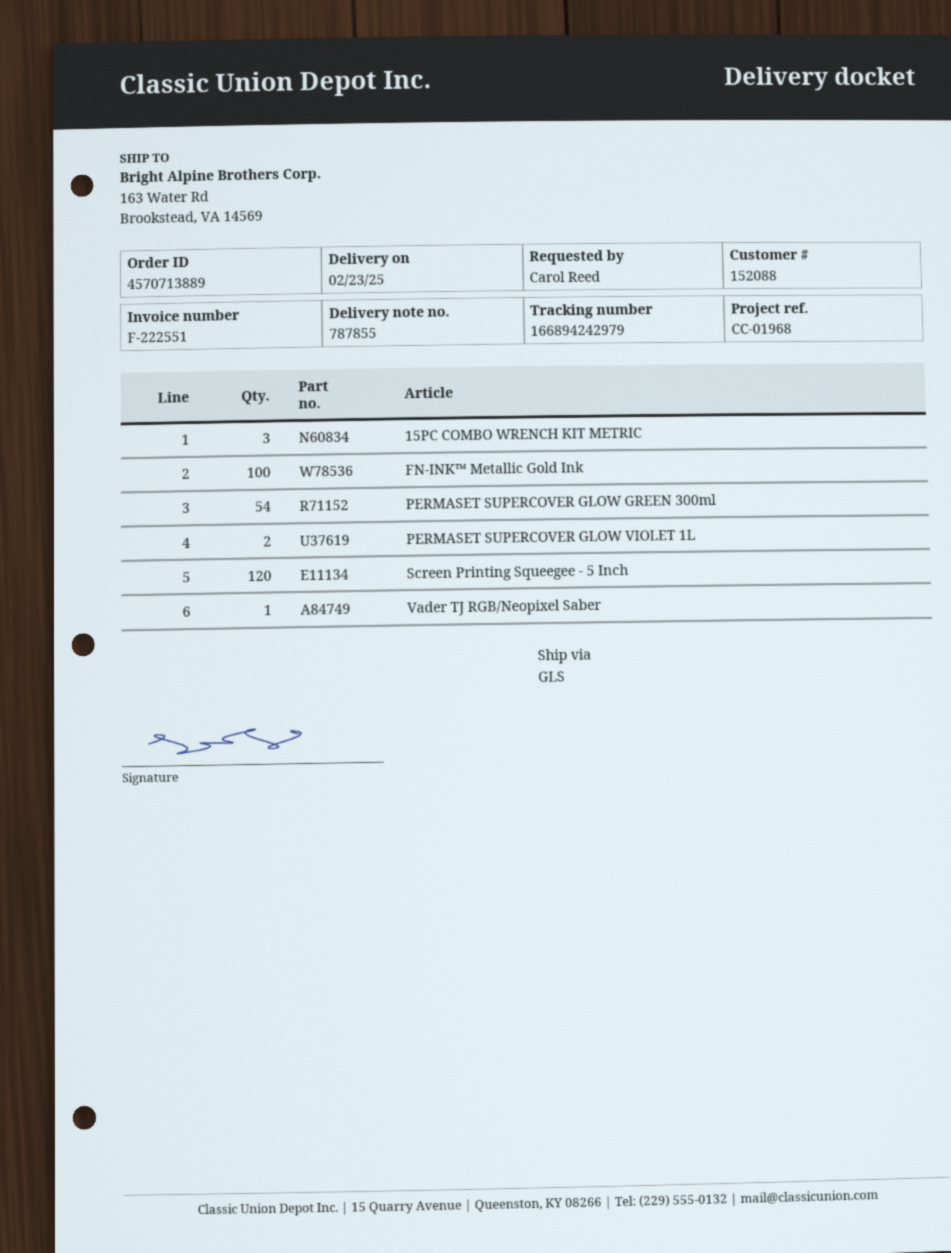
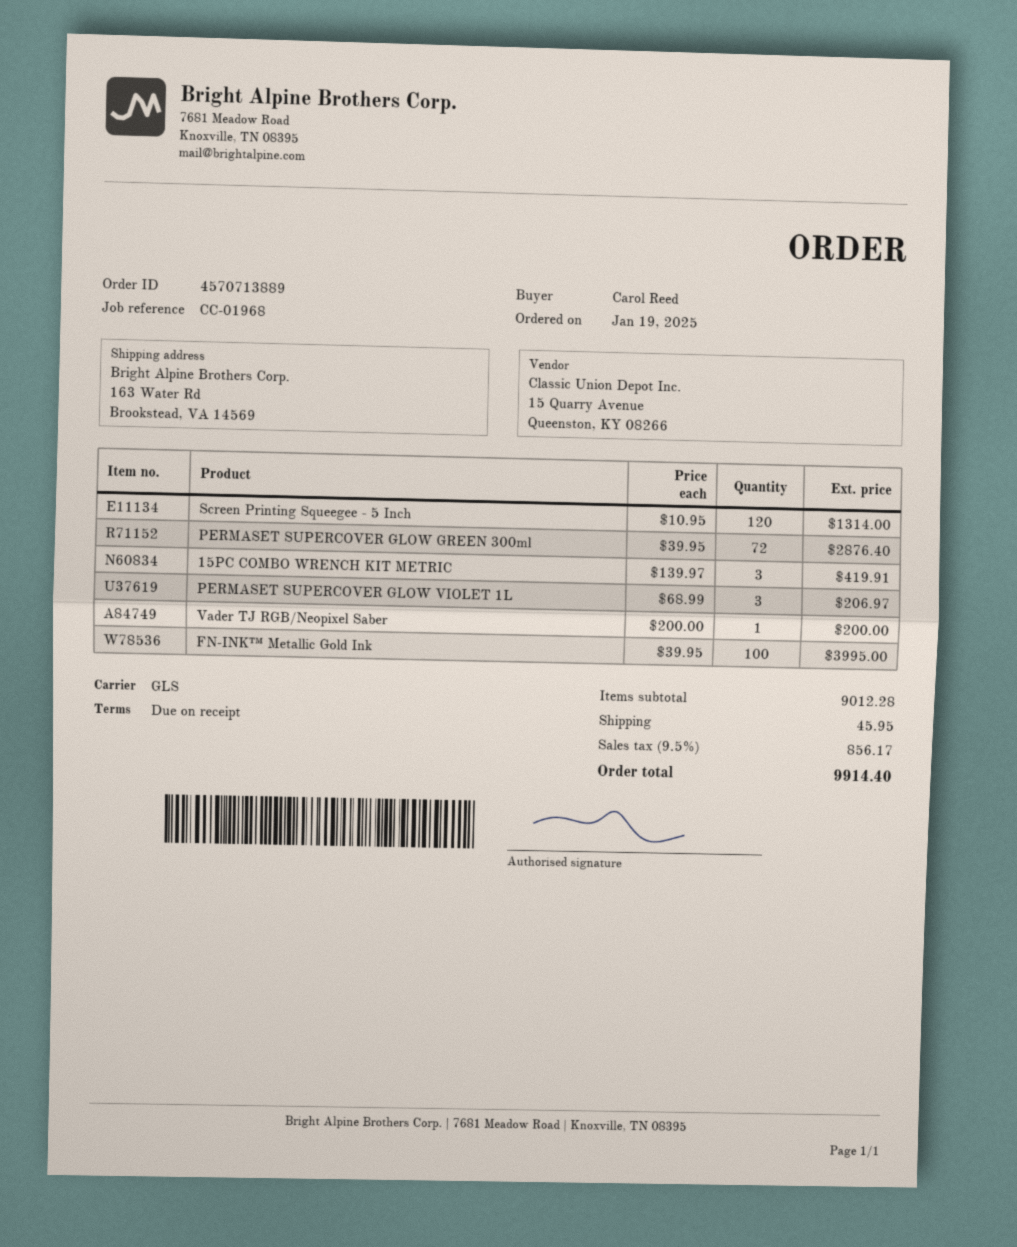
PERMASET SUPERCOVER GLOW GREEN 300ml: 54 -> 72
PERMASET SUPERCOVER GLOW VIOLET 1L: 2 -> 3

